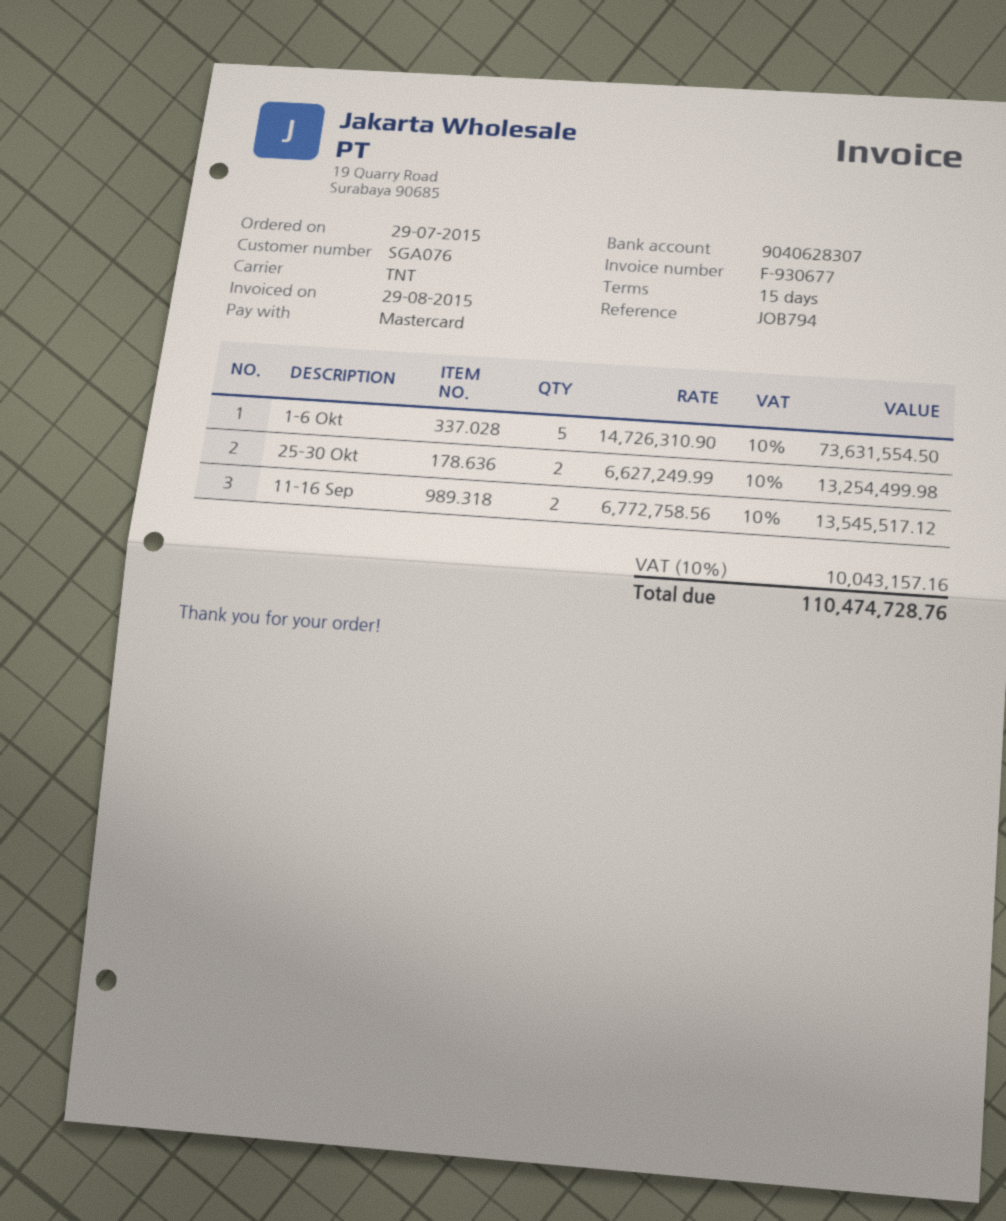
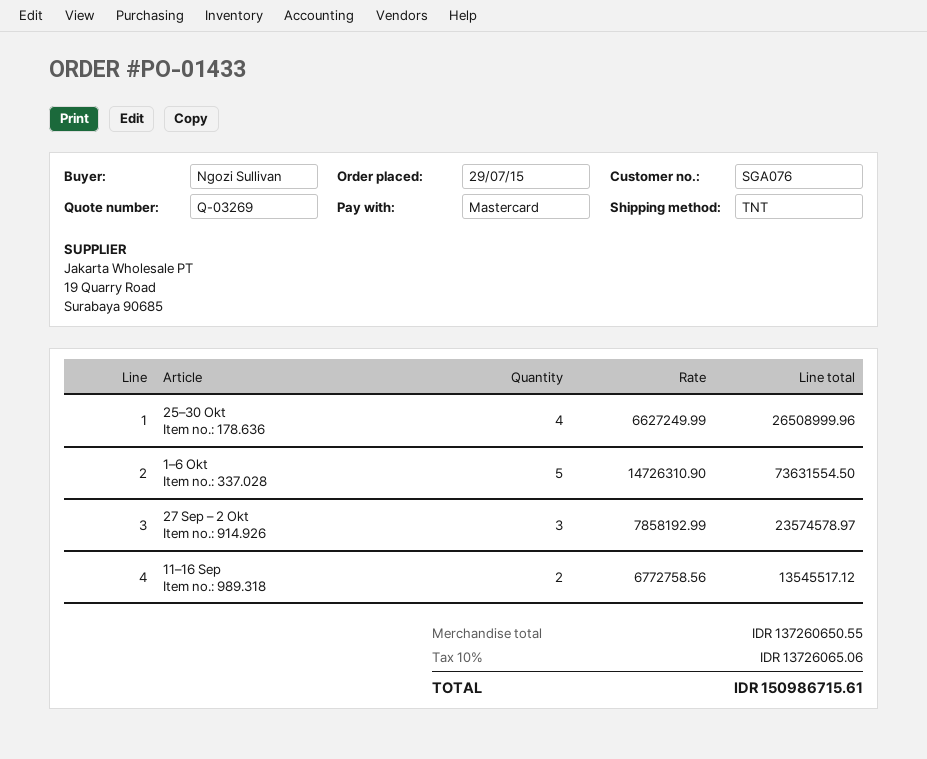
25–30 Okt: 2 x 6627249.99 = 13254499.98 -> 4 x 6627249.99 = 26508999.96
27 Sep – 2 Okt: none -> 3 x 7858192.99 = 23574578.97
tax: 10% = 10043157.16 -> 10% = 13726065.06
total: 110474728.76 -> 150986715.61

